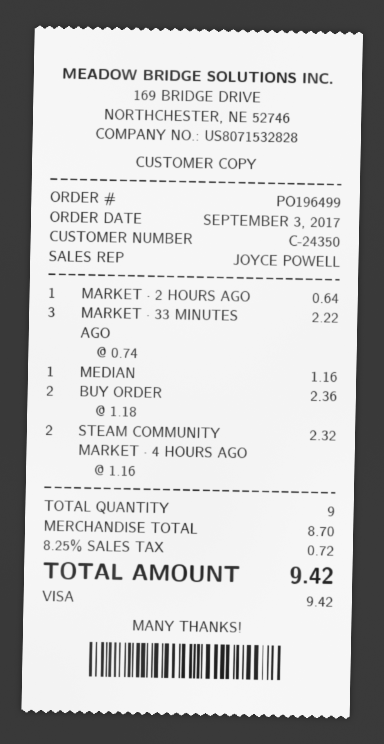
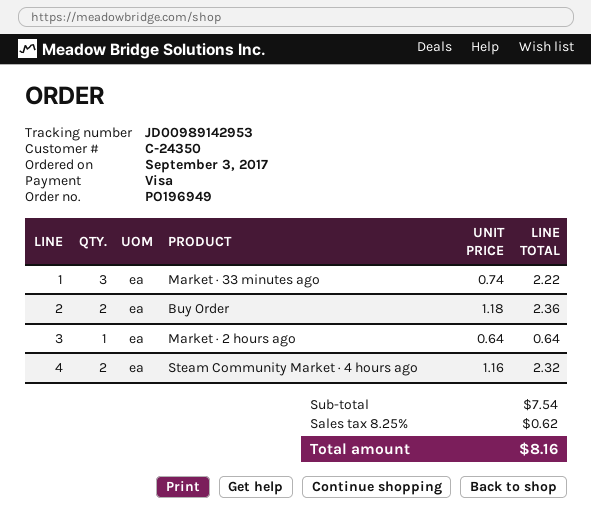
order number: PO196499 -> PO196949
MEDIAN: 1 x 1.16 = 1.16 -> none
subtotal: 8.70 -> 7.54
tax: 8.25% = 0.72 -> 8.25% = 0.62
total: 9.42 -> 8.16

